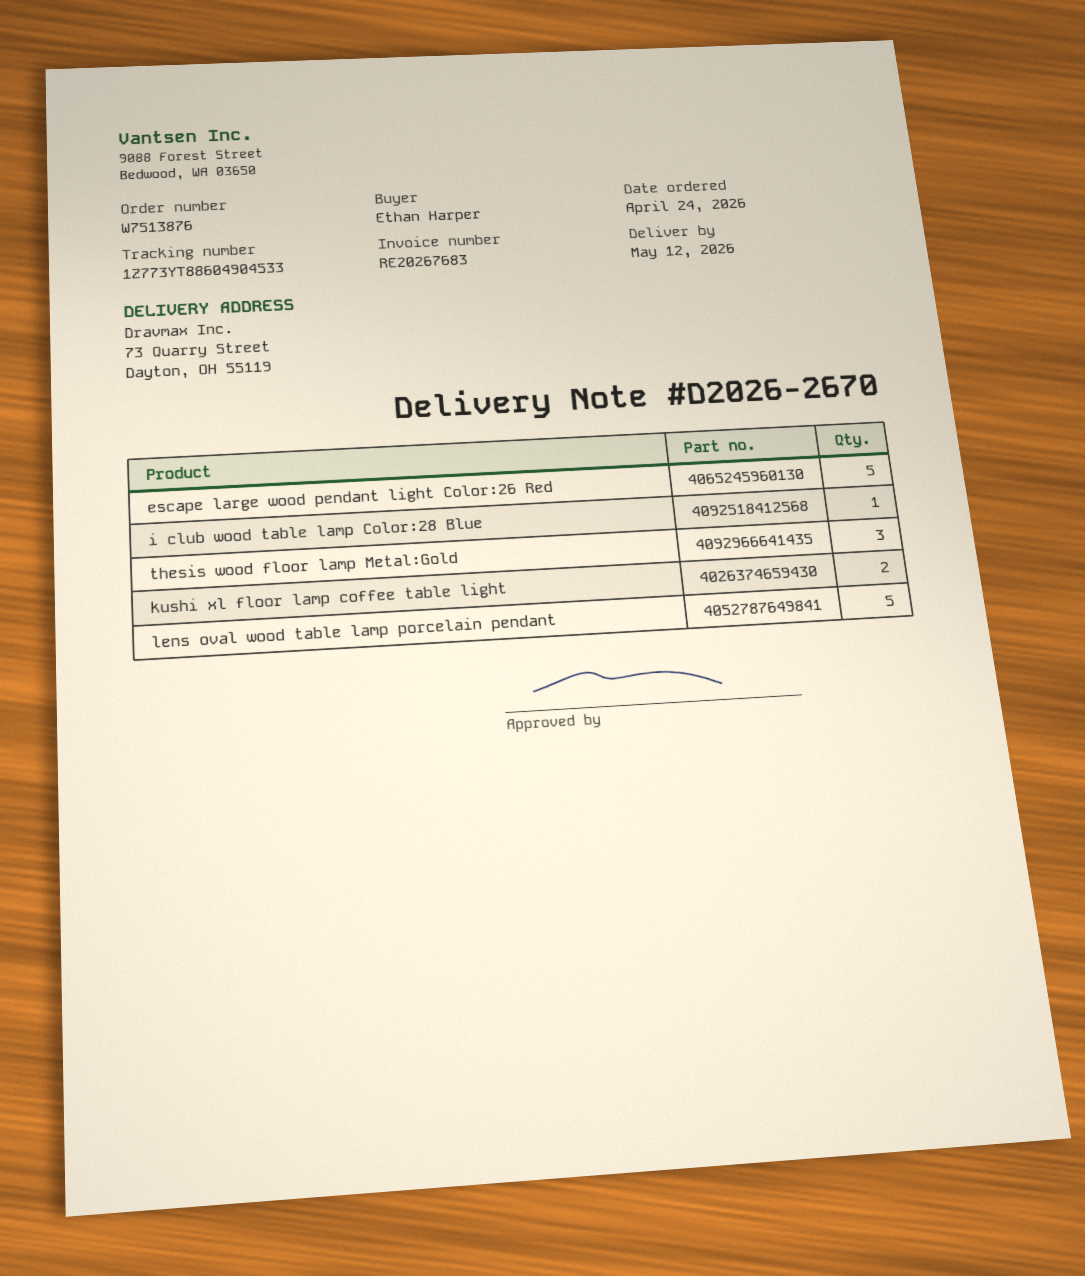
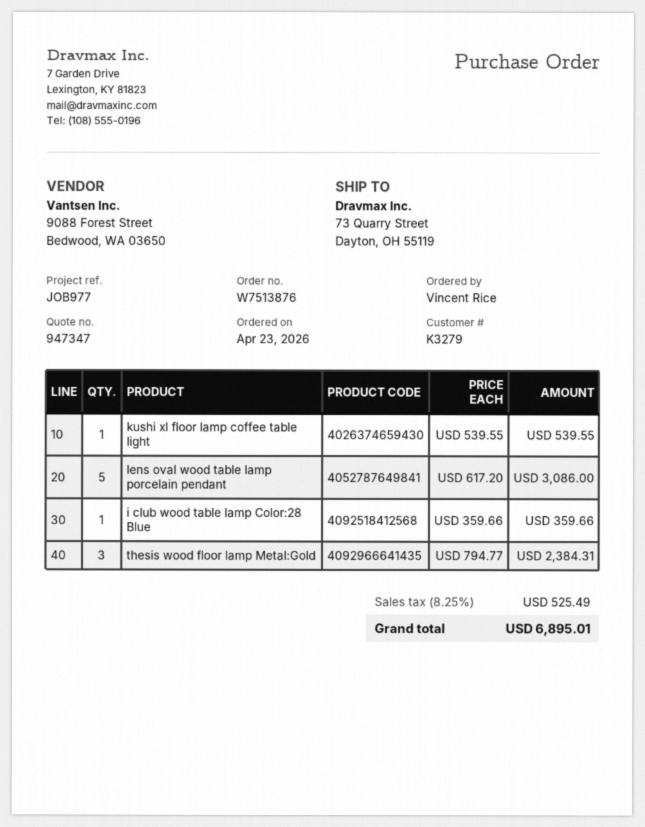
order date: 2026-04-24 -> 2026-04-23
ordered by: Ethan Harper -> Vincent Rice
escape large wood pendant light Color:26 Red: 5 -> none
kushi xl floor lamp coffee table light: 2 -> 1

